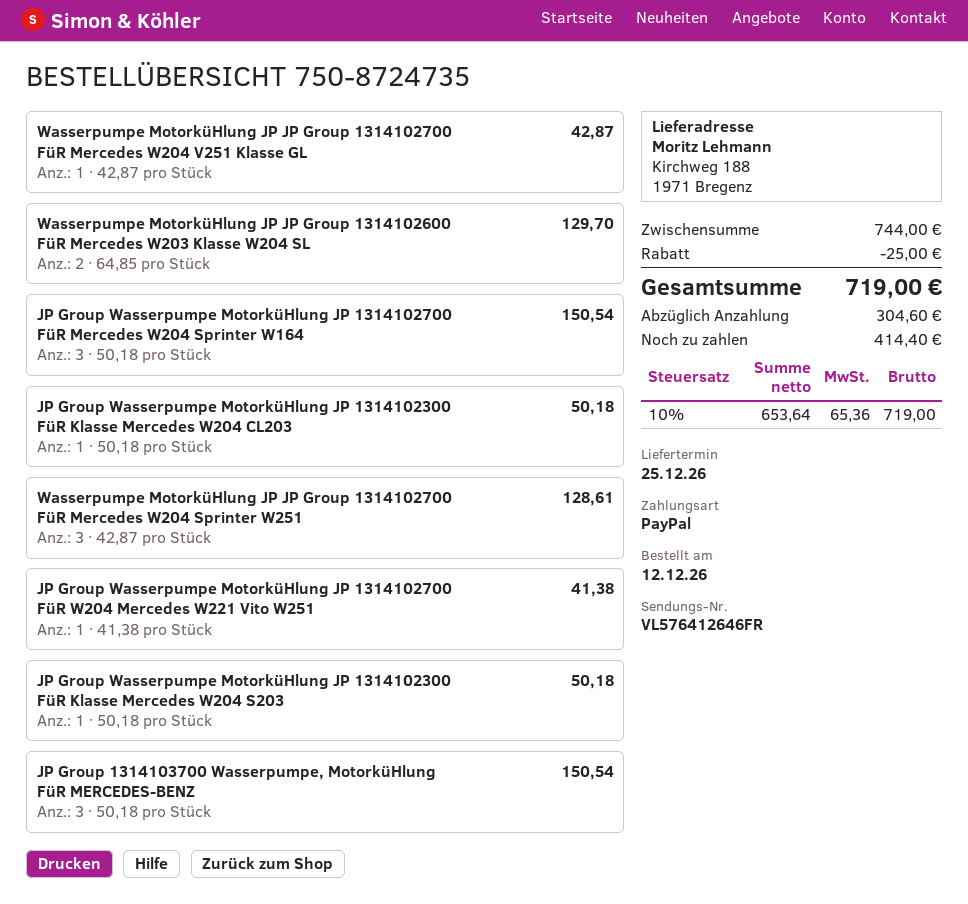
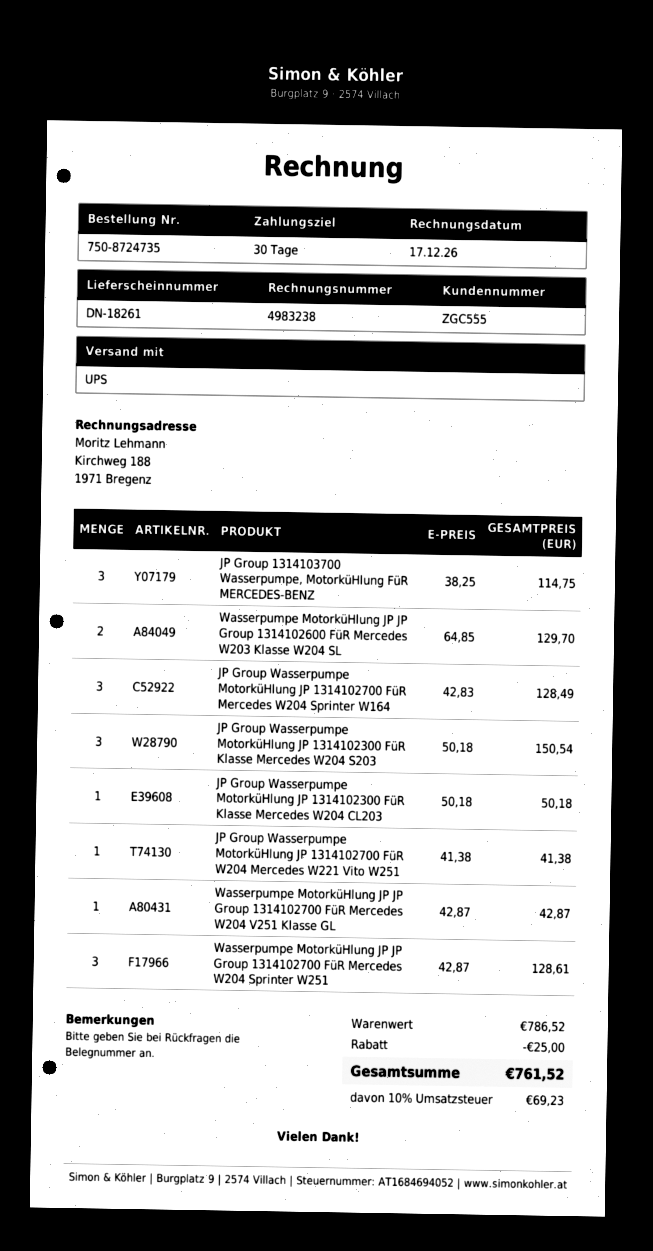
JP Group Wasserpumpe MotorküHlung JP 1314102700 FüR Mercedes W204 Sprinter W164: 3 x 50.18 = 150.54 -> 3 x 42.83 = 128.49
JP Group Wasserpumpe MotorküHlung JP 1314102300 FüR Klasse Mercedes W204 S203: 1 x 50.18 = 50.18 -> 3 x 50.18 = 150.54
JP Group 1314103700 Wasserpumpe, MotorküHlung FüR MERCEDES-BENZ: 3 x 50.18 = 150.54 -> 3 x 38.25 = 114.75
subtotal: 744.00 -> 786.52
tax: 10% = 65.36 -> 10% = 69.23
total: 719.00 -> 761.52

